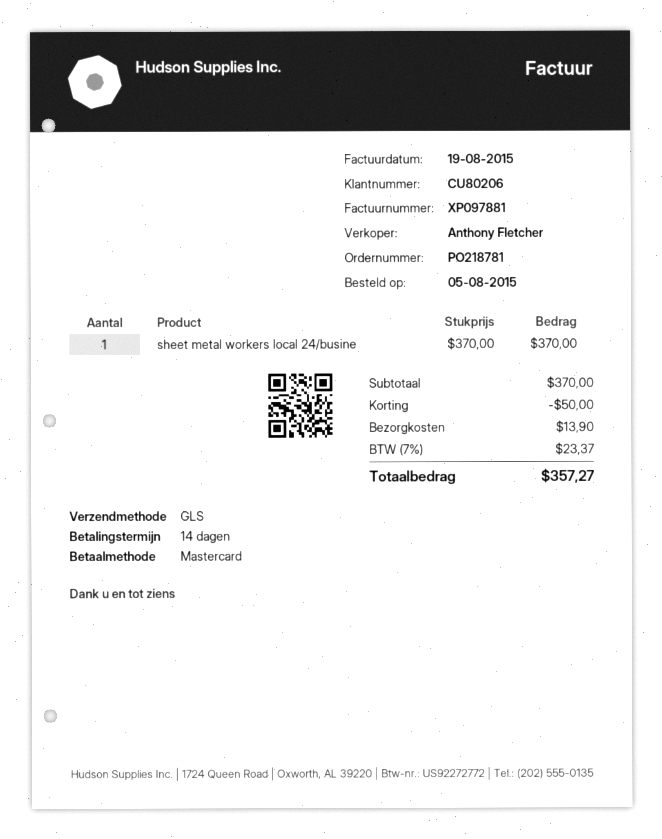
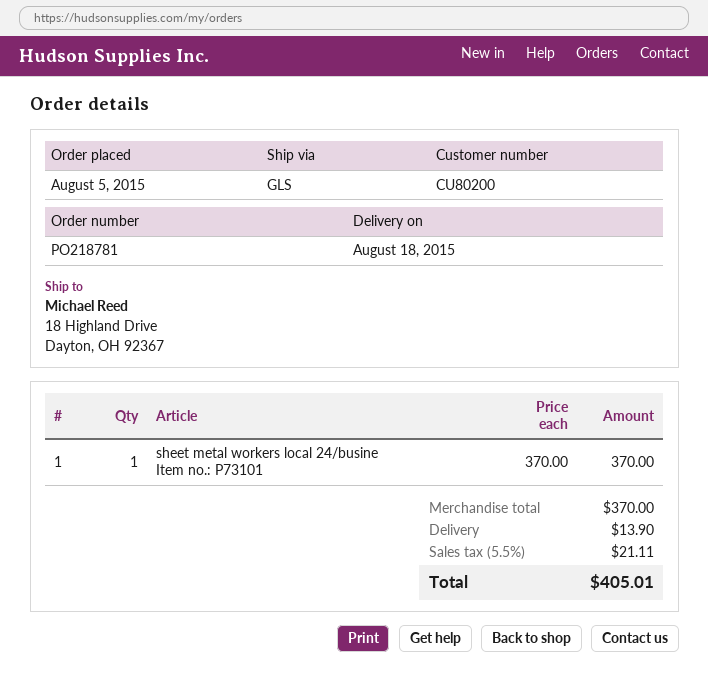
customer number: CU80206 -> CU80200
discount: 50.00 -> none
tax: 7% = 23.37 -> 5.5% = 21.11
total: 357.27 -> 405.01

